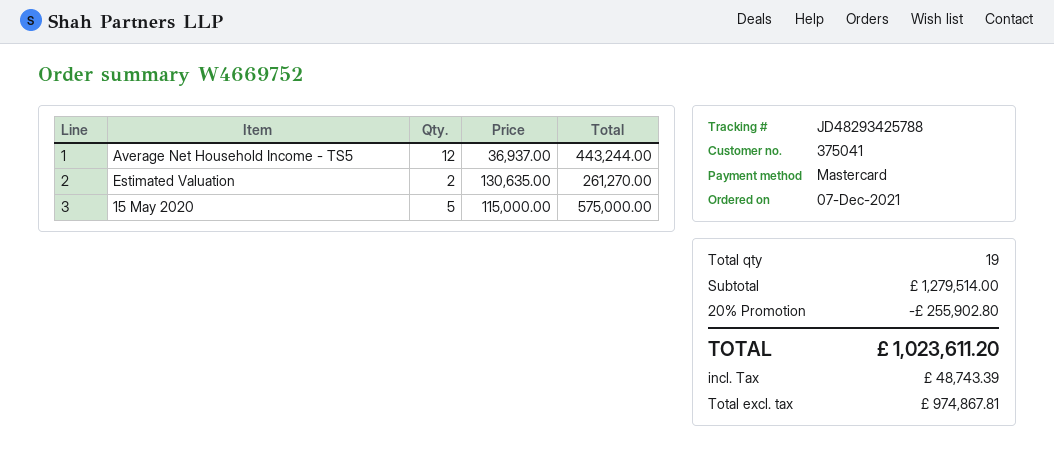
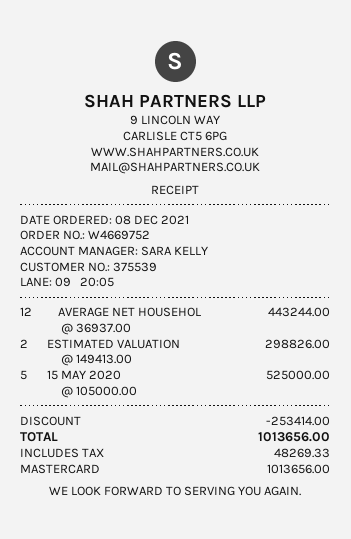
order date: 2021-12-07 -> 2021-12-08
customer number: 375041 -> 375539
Estimated Valuation: 2 x 130635.00 = 261270.00 -> 2 x 149413.00 = 298826.00
15 May 2020: 5 x 115000.00 = 575000.00 -> 5 x 105000.00 = 525000.00
discount: 255902.80 -> 253414.00
tax: 48743.39 -> 48269.33
total: 1023611.20 -> 1013656.00

